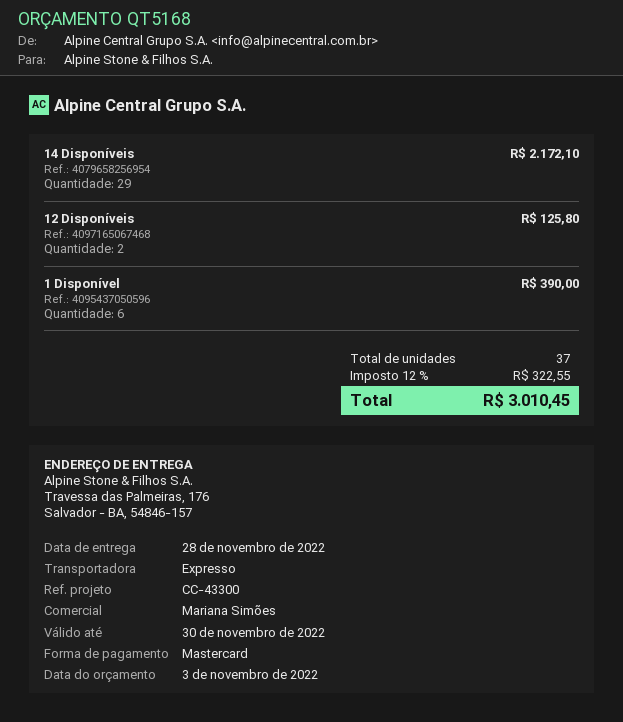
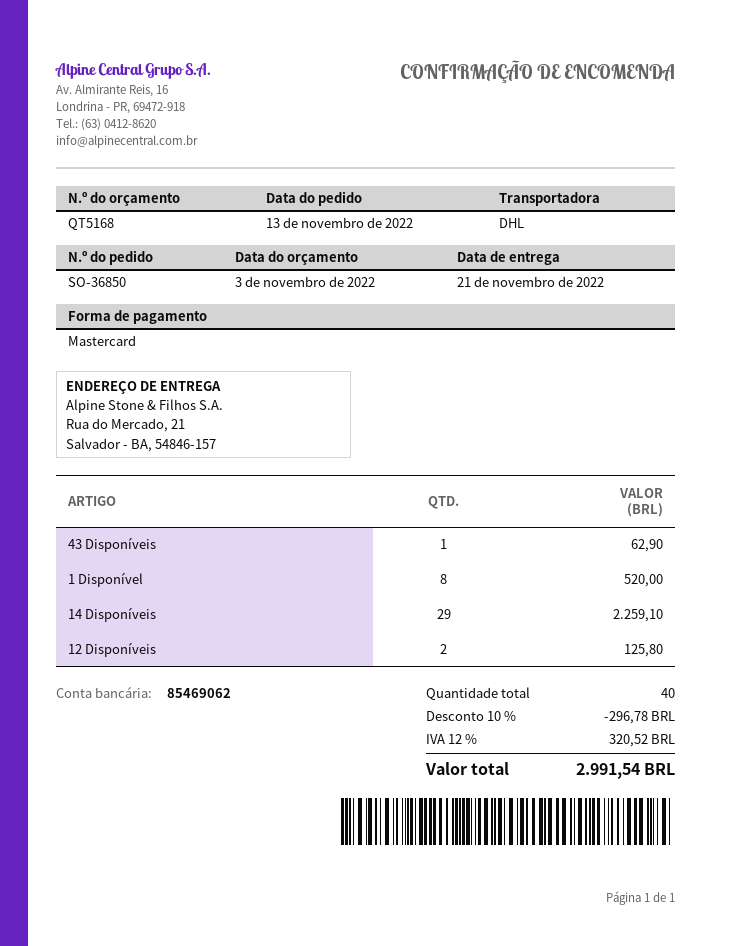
delivery date: 2022-11-28 -> 2022-11-21
shipping method: express -> DHL
ship to: Travessa das Palmeiras, 176, Salvador - BA, 54846-157 -> Rua do Mercado, 21, Salvador - BA, 54846-157
14 Disponíveis: 29 for 2172.10 -> 29 for 2259.10
1 Disponível: 6 for 390.00 -> 8 for 520.00
43 Disponíveis: none -> 1 for 62.90
total quantity: 37 -> 40
discount: none -> 10% = 296.78
tax: 12% = 322.55 -> 12% = 320.52
total: 3010.45 -> 2991.54

